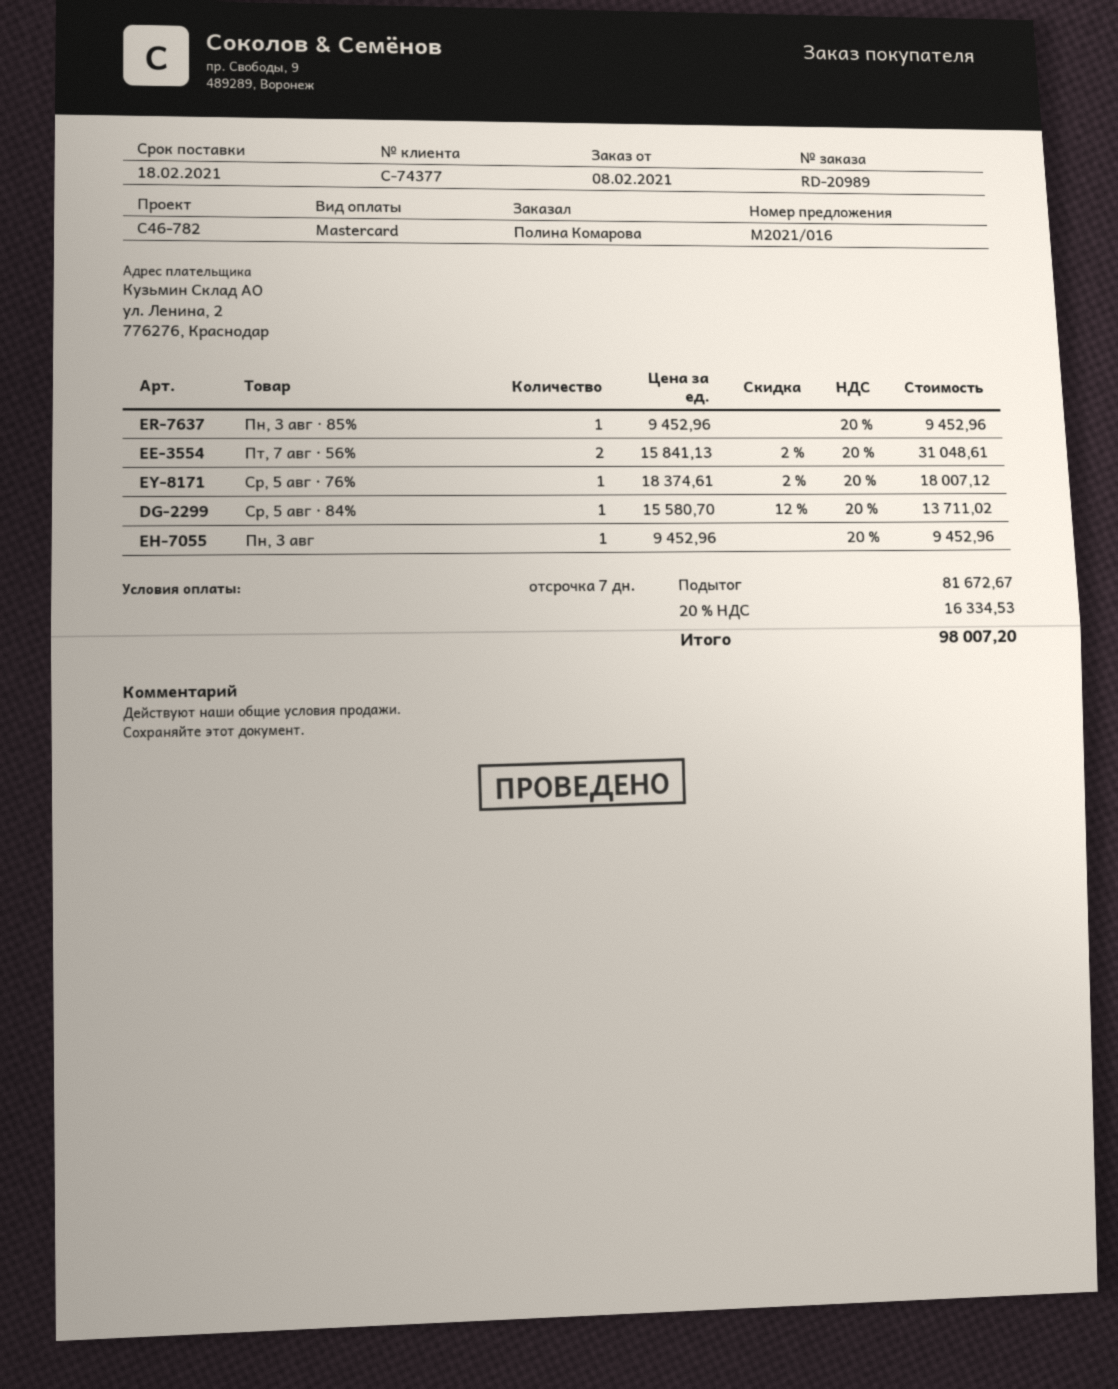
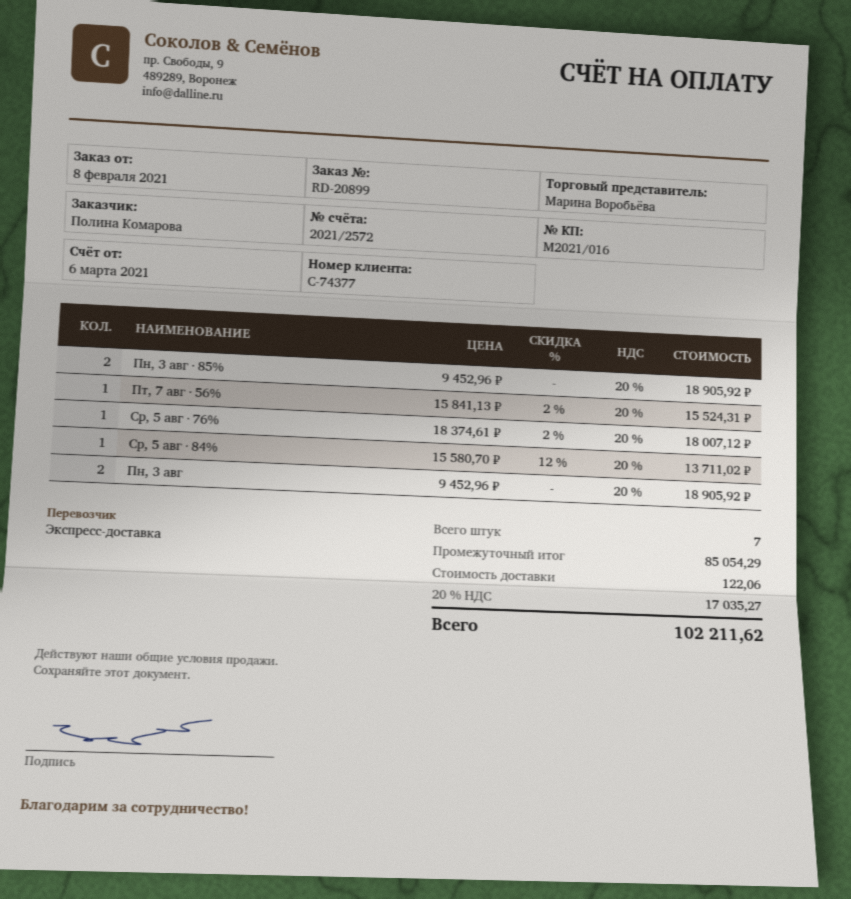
order number: RD-20989 -> RD-20899
Пн, 3 авг · 85%: 1 x 9452.96 = 9452.96 -> 2 x 9452.96 = 18905.92
Пт, 7 авг · 56%: 2 x 15841.13 - 2% = 31048.61 -> 1 x 15841.13 - 2% = 15524.31
Пн, 3 авг: 1 x 9452.96 = 9452.96 -> 2 x 9452.96 = 18905.92
subtotal: 81672.67 -> 85054.29
shipping: none -> 122.06
tax: 20% = 16334.53 -> 20% = 17035.27
total: 98007.20 -> 102211.62

